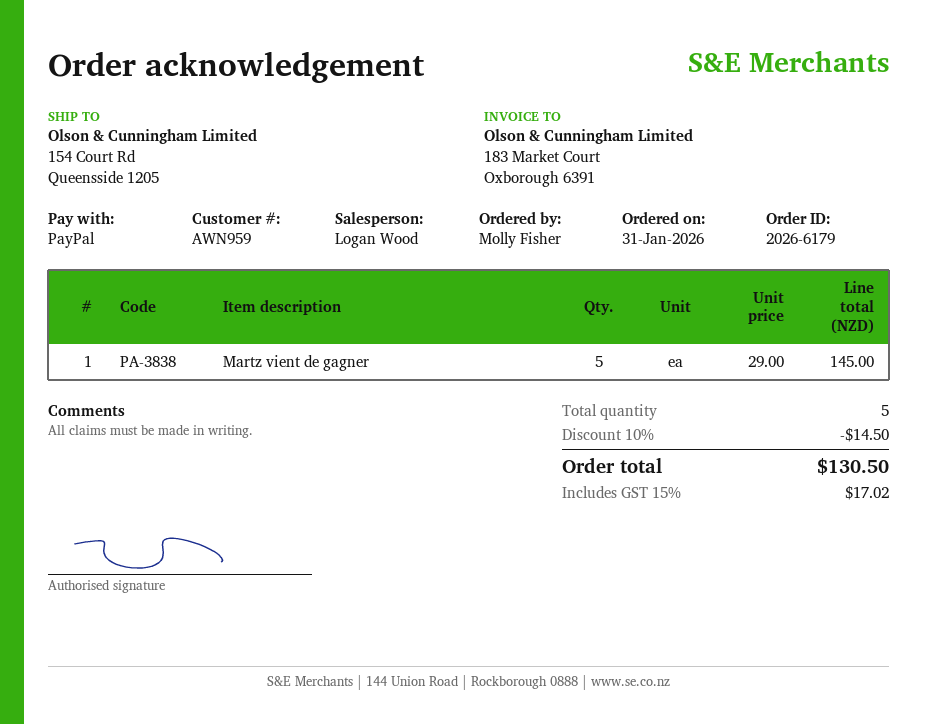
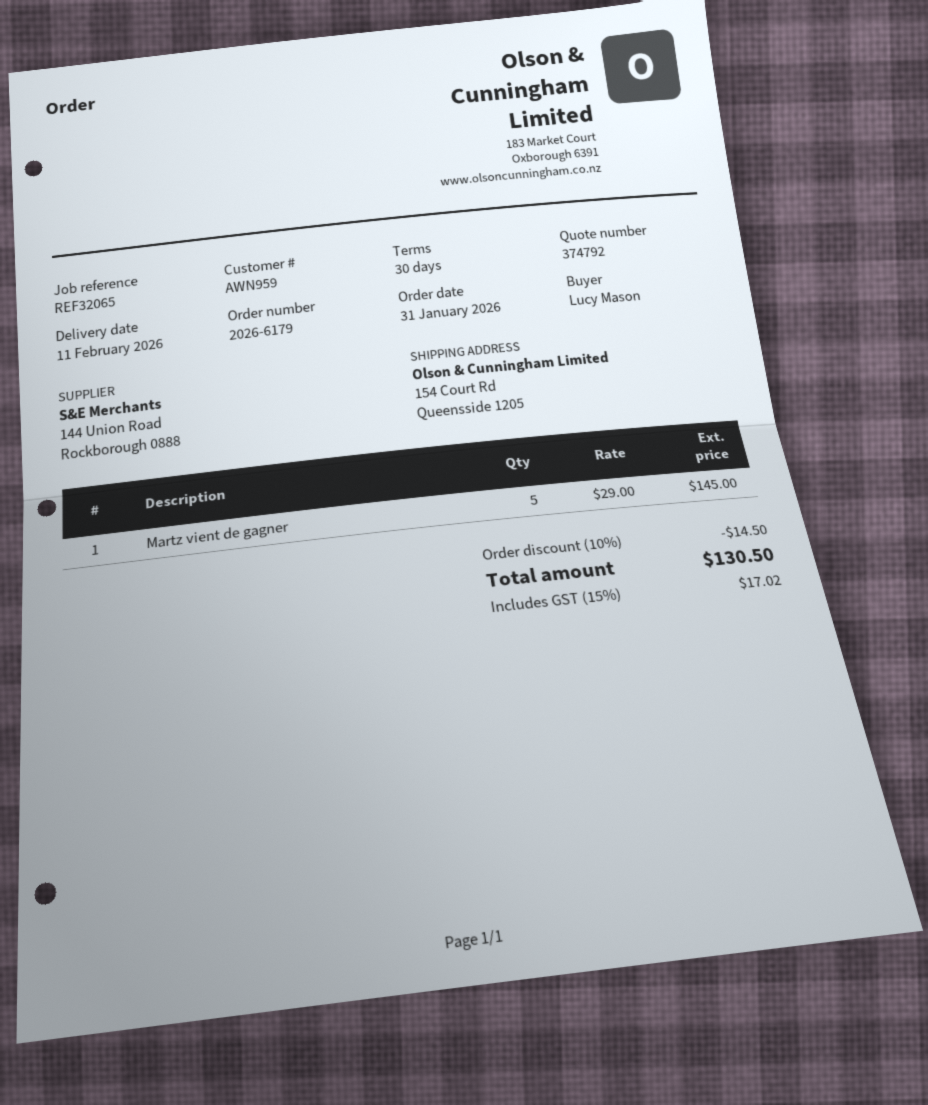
ordered by: Molly Fisher -> Lucy Mason

